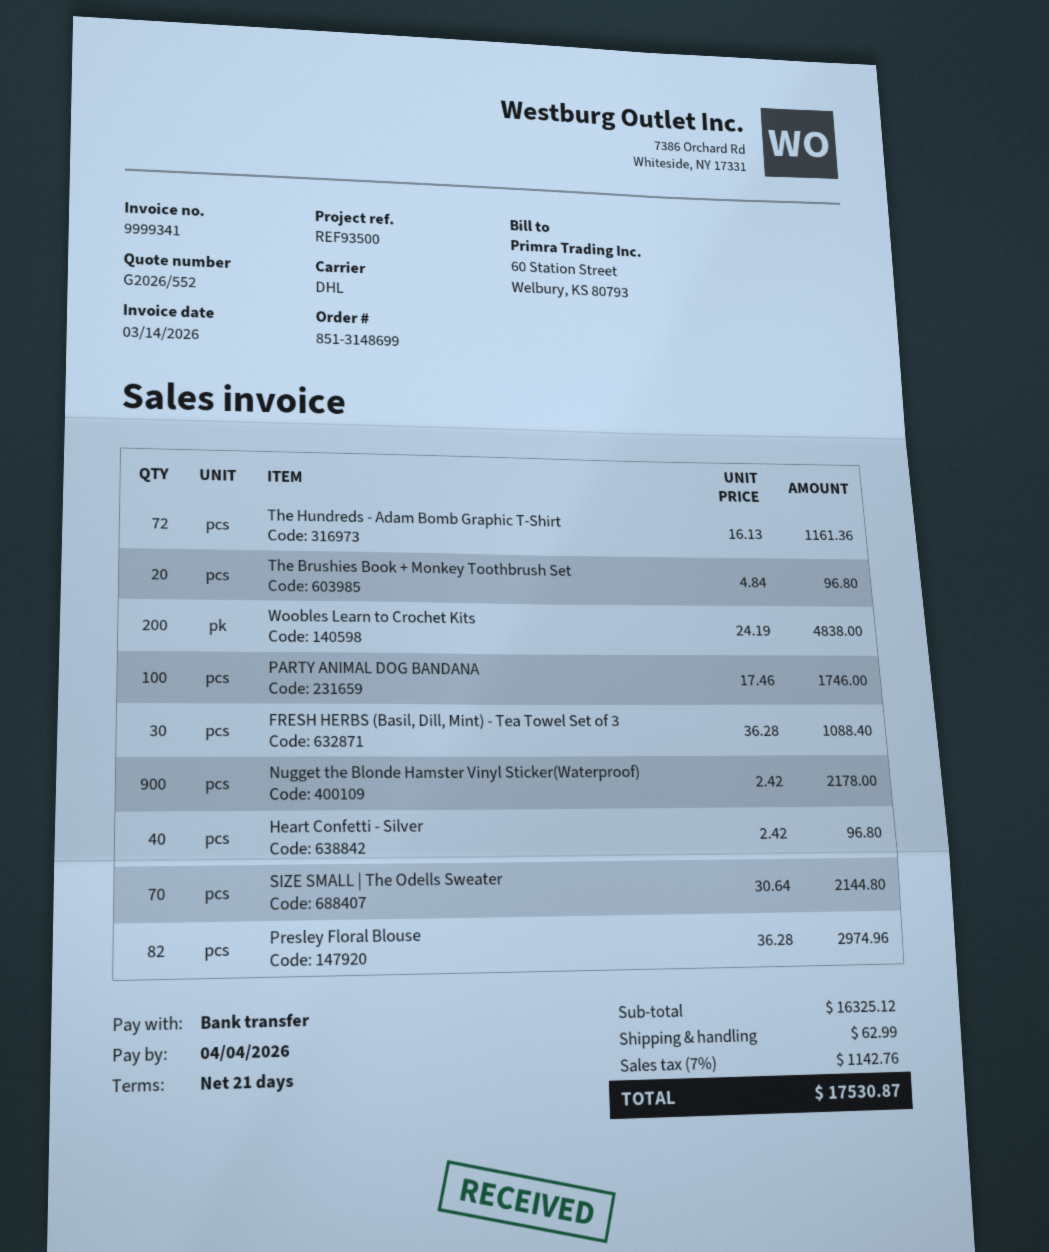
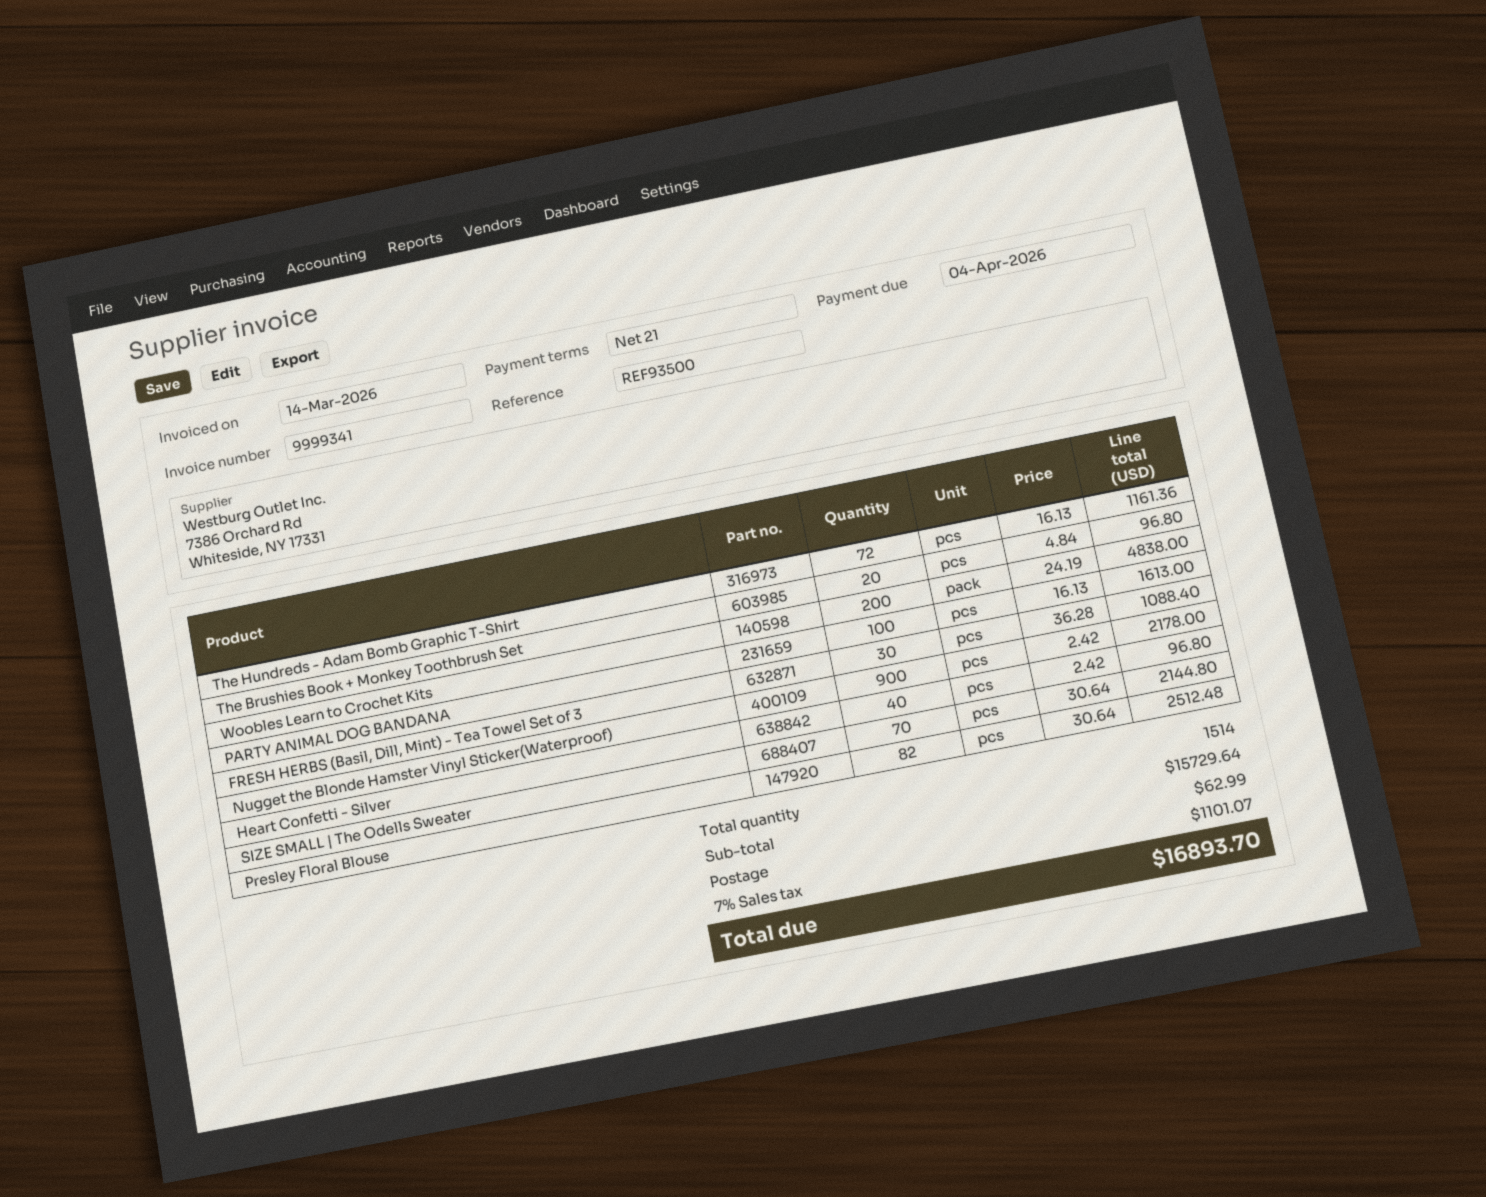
PARTY ANIMAL DOG BANDANA: 100 x 17.46 = 1746.00 -> 100 x 16.13 = 1613.00
Presley Floral Blouse: 82 x 36.28 = 2974.96 -> 82 x 30.64 = 2512.48
subtotal: 16325.12 -> 15729.64
tax: 7% = 1142.76 -> 7% = 1101.07
total: 17530.87 -> 16893.70

